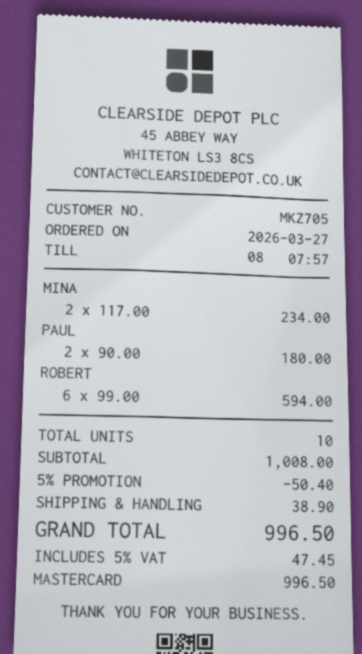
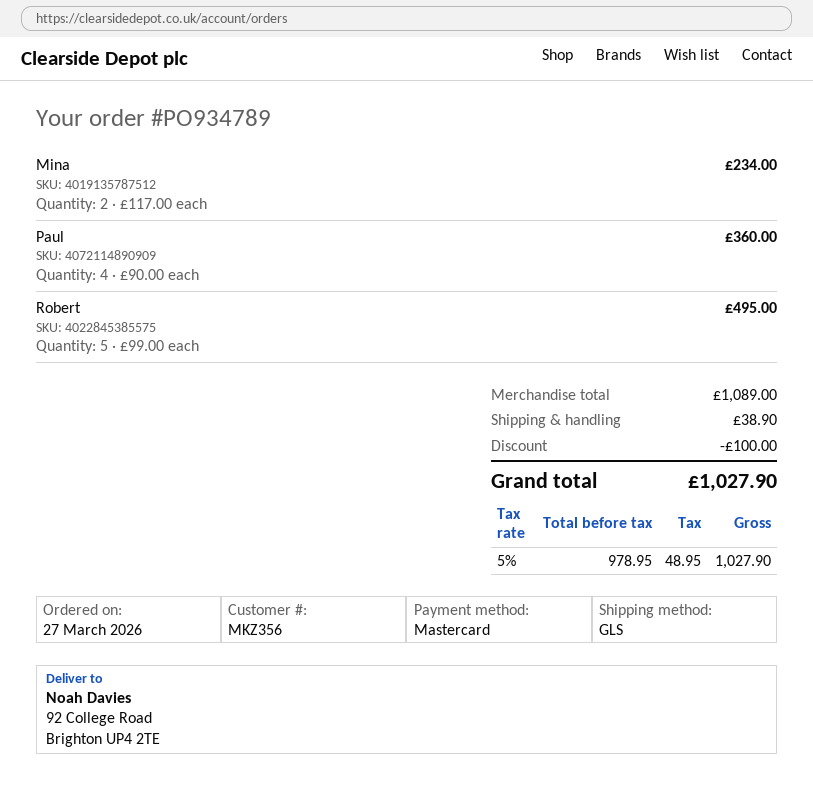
customer number: MKZ705 -> MKZ356
PAUL: 2 x 90.00 = 180.00 -> 4 x 90.00 = 360.00
ROBERT: 6 x 99.00 = 594.00 -> 5 x 99.00 = 495.00
subtotal: 1008.00 -> 1089.00
discount: 50.40 -> 100.00
tax: 5% = 47.45 -> 5% = 48.95
total: 996.50 -> 1027.90

